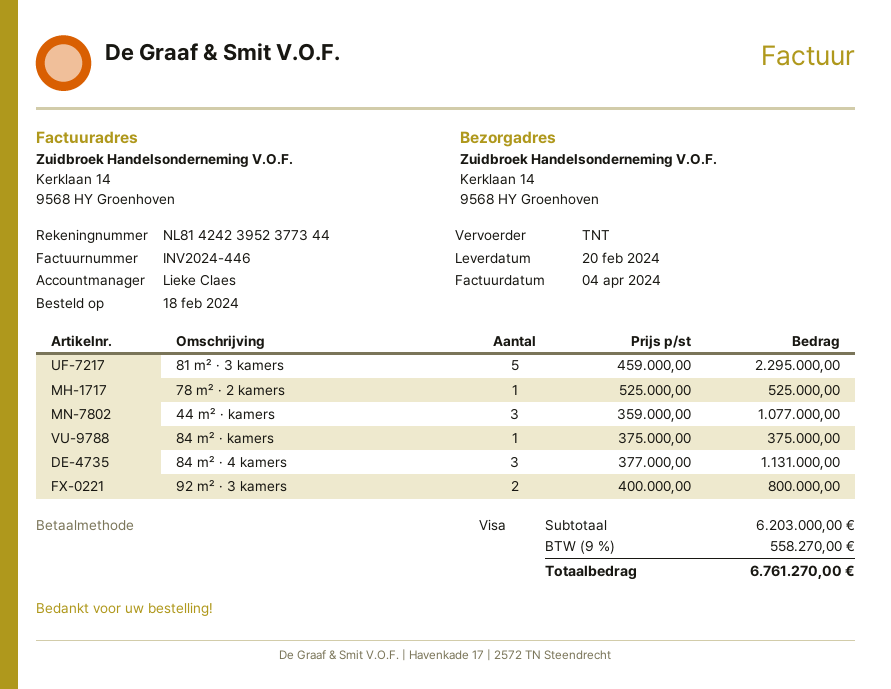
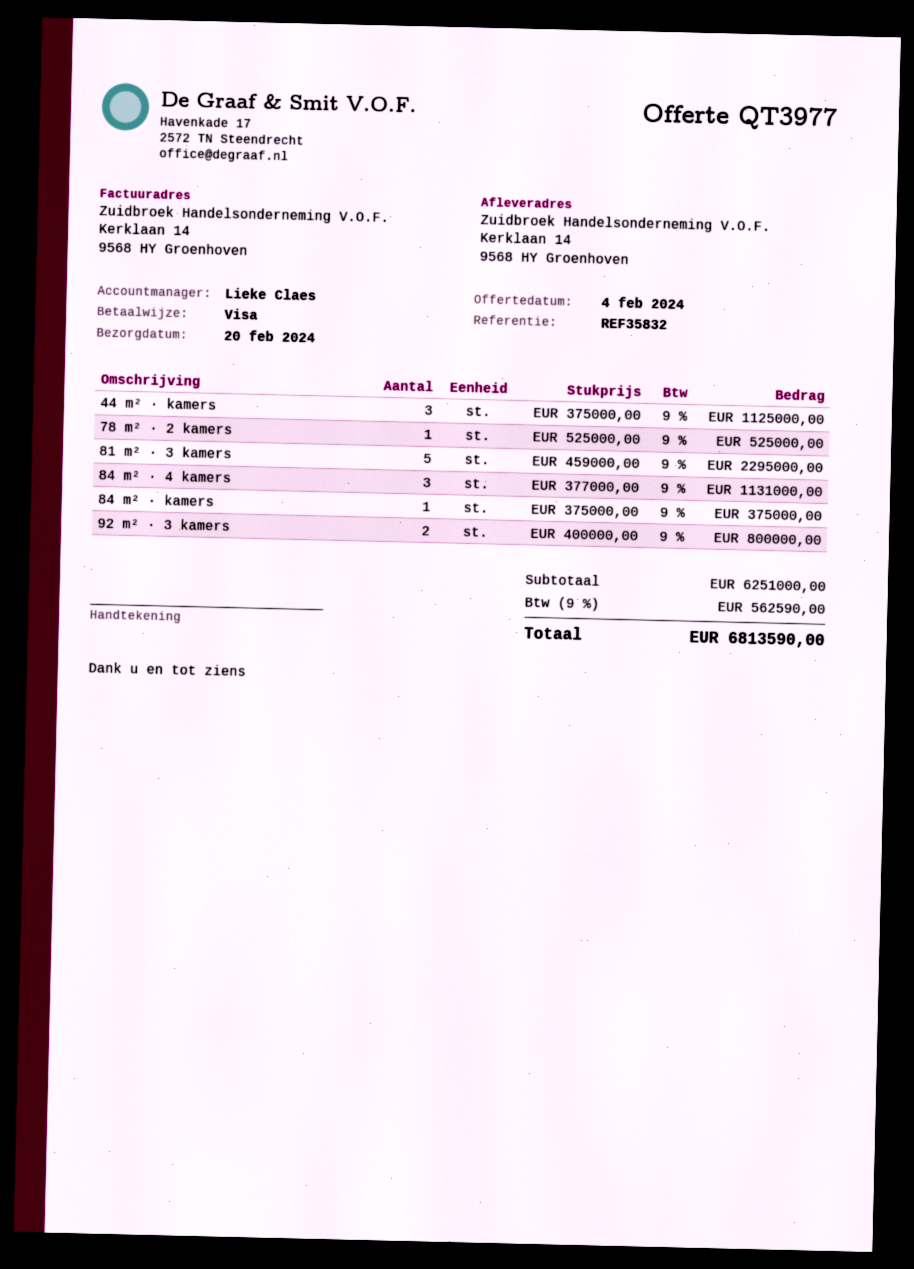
44 m² · kamers: 3 x 359000.00 = 1077000.00 -> 3 x 375000.00 = 1125000.00
subtotal: 6203000.00 -> 6251000.00
tax: 9% = 558270.00 -> 9% = 562590.00
total: 6761270.00 -> 6813590.00

